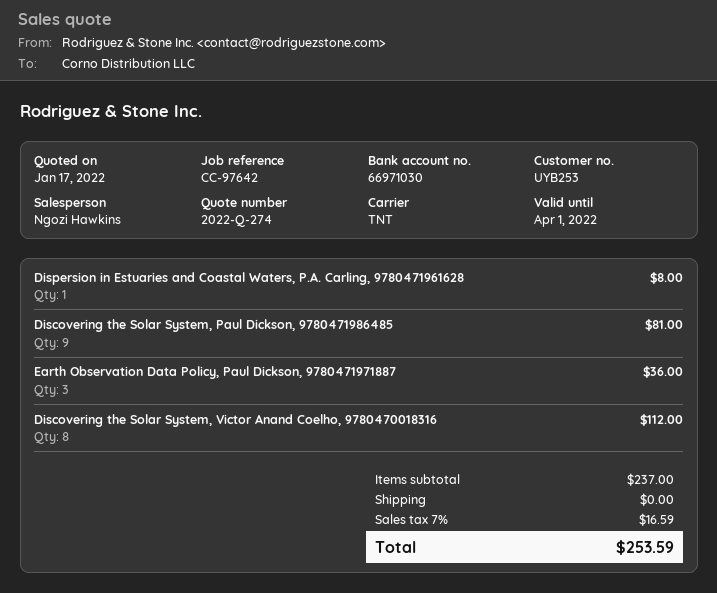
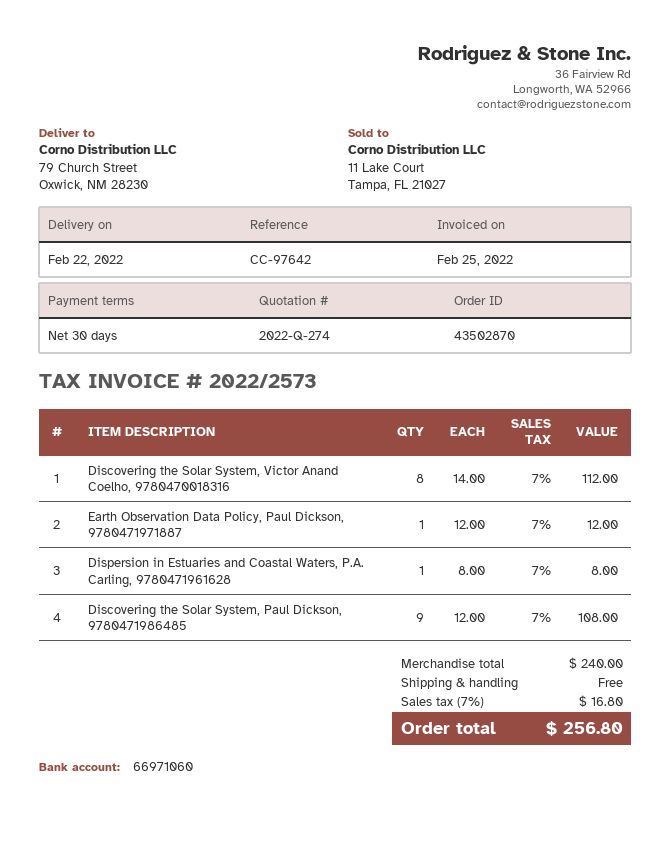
bank account: 66971030 -> 66971060
Discovering the Solar System, Paul Dickson, 9780471986485: 9 for 81.00 -> 9 for 108.00
Earth Observation Data Policy, Paul Dickson, 9780471971887: 3 for 36.00 -> 1 for 12.00
subtotal: 237.00 -> 240.00
tax: 7% = 16.59 -> 7% = 16.80
total: 253.59 -> 256.80

